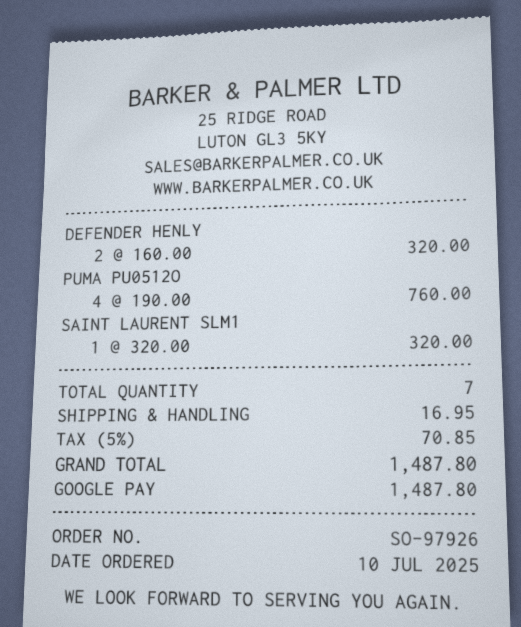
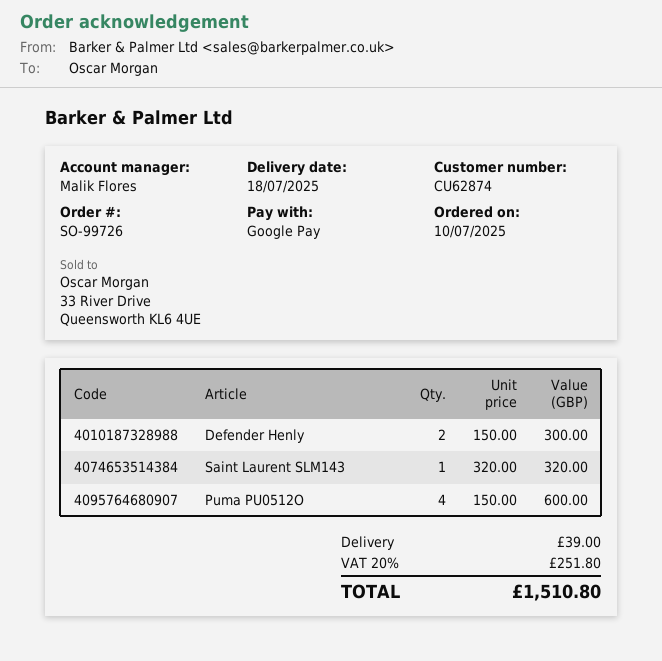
order number: SO-97926 -> SO-99726
DEFENDER HENLY: 2 x 160.00 = 320.00 -> 2 x 150.00 = 300.00
PUMA PU0512O: 4 x 190.00 = 760.00 -> 4 x 150.00 = 600.00
shipping: 16.95 -> 39.00
tax: 5% = 70.85 -> 20% = 251.80
total: 1487.80 -> 1510.80

